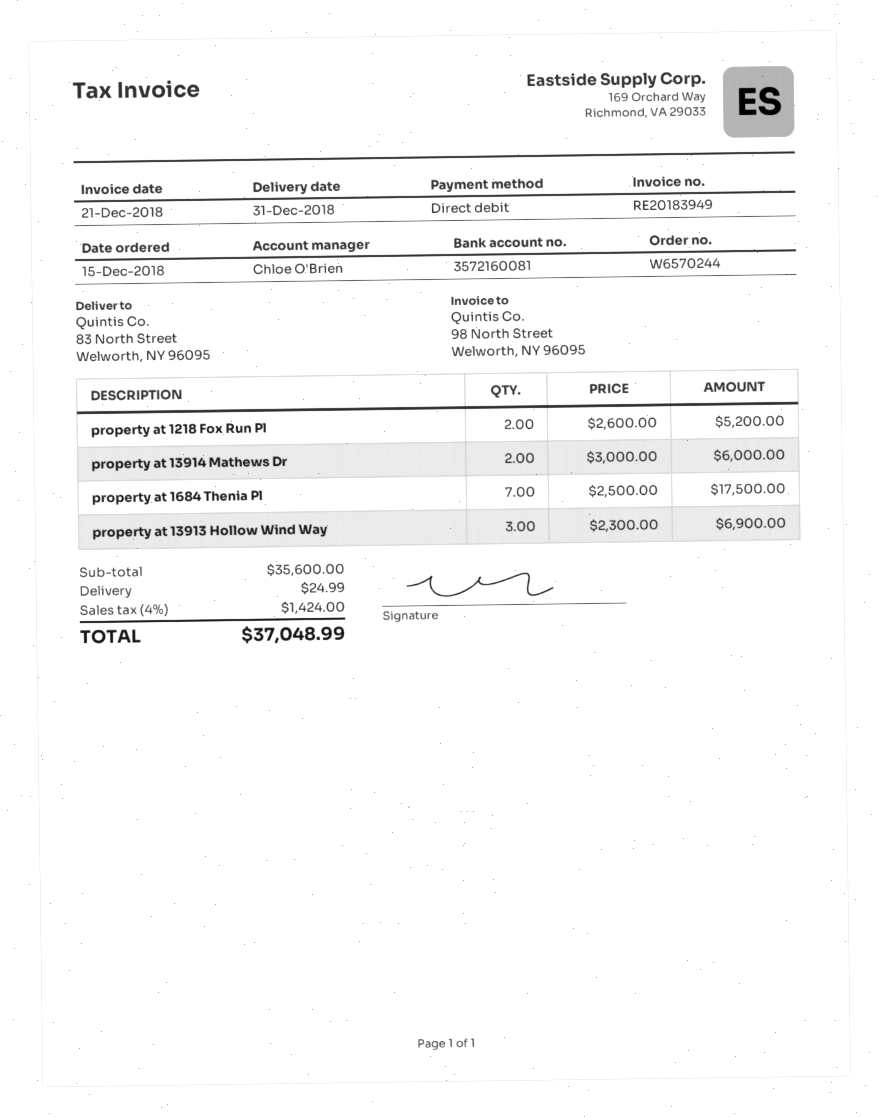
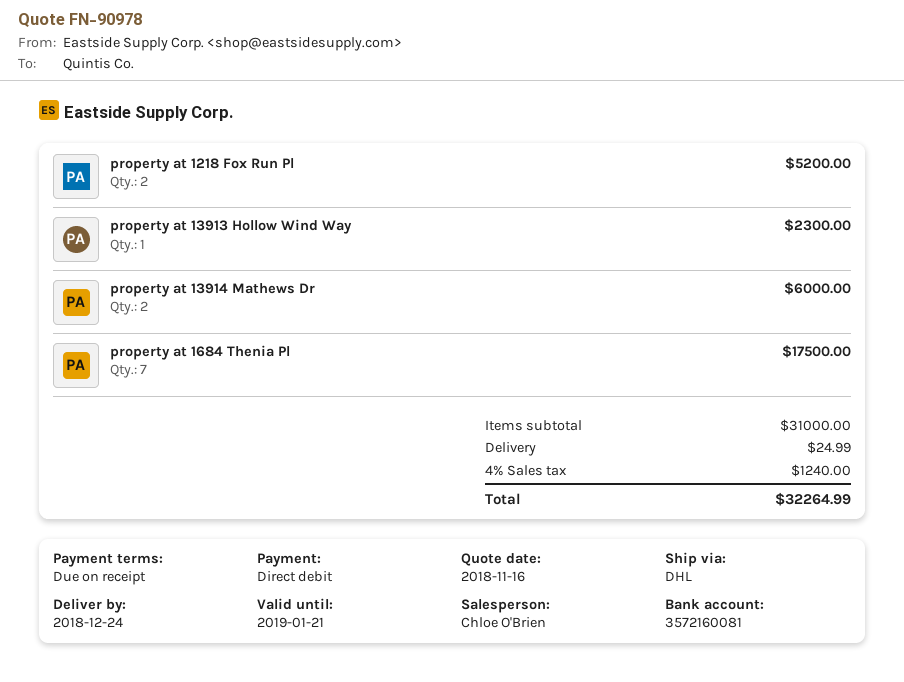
delivery date: 2018-12-31 -> 2018-12-24
property at 13913 Hollow Wind Way: 3 for 6900.00 -> 1 for 2300.00
subtotal: 35600.00 -> 31000.00
tax: 4% = 1424.00 -> 4% = 1240.00
total: 37048.99 -> 32264.99

